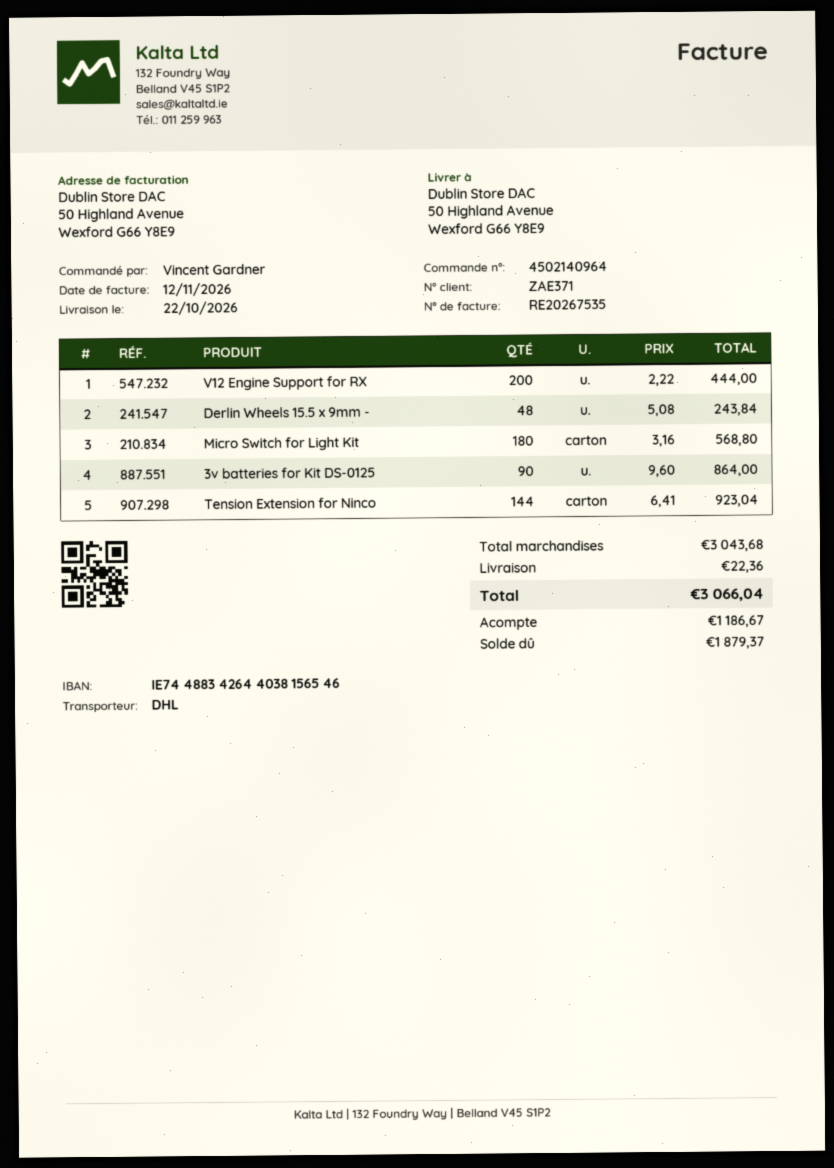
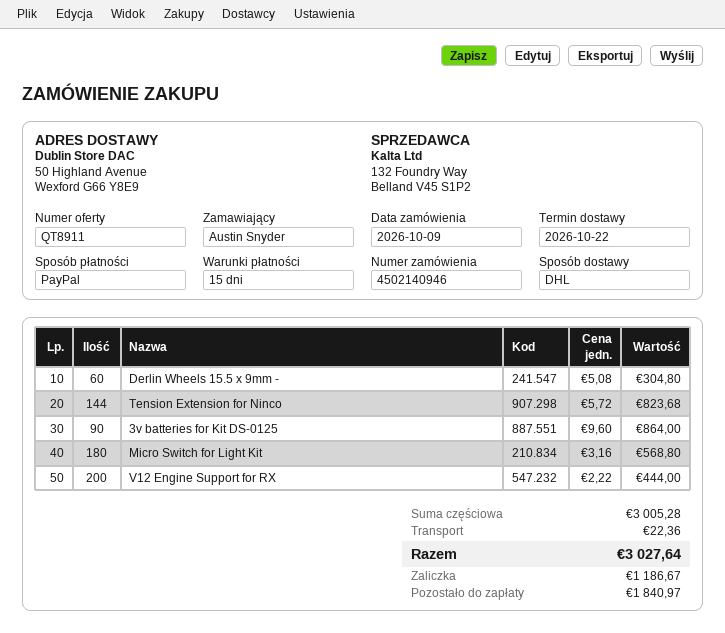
order number: 4502140964 -> 4502140946
ordered by: Vincent Gardner -> Austin Snyder
Derlin Wheels 15.5 x 9mm -: 48 x 5.08 = 243.84 -> 60 x 5.08 = 304.80
Tension Extension for Ninco: 144 x 6.41 = 923.04 -> 144 x 5.72 = 823.68
subtotal: 3043.68 -> 3005.28
total: 3066.04 -> 3027.64
balance: 1879.37 -> 1840.97

